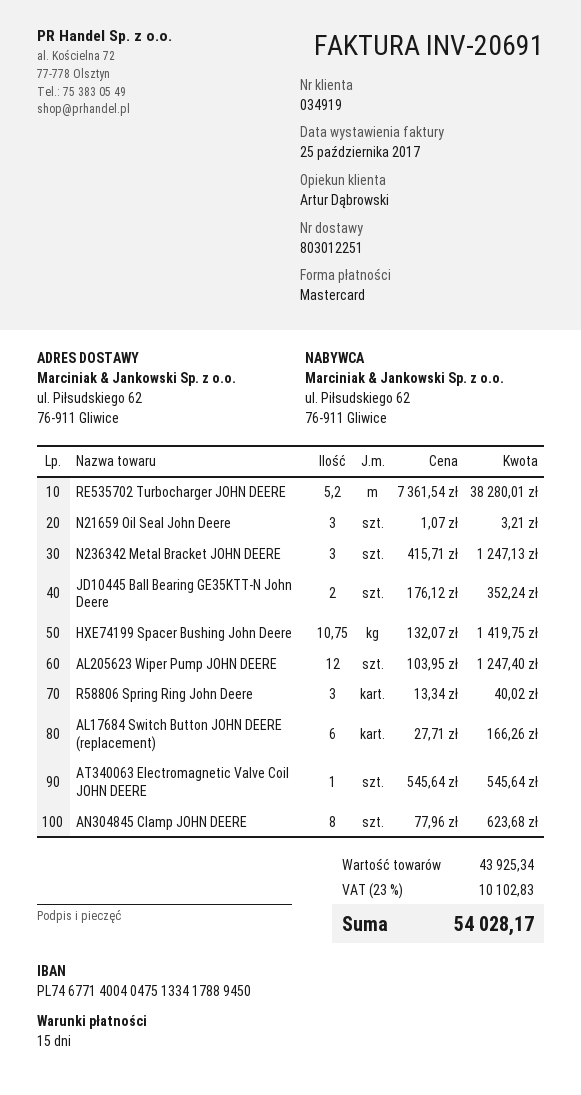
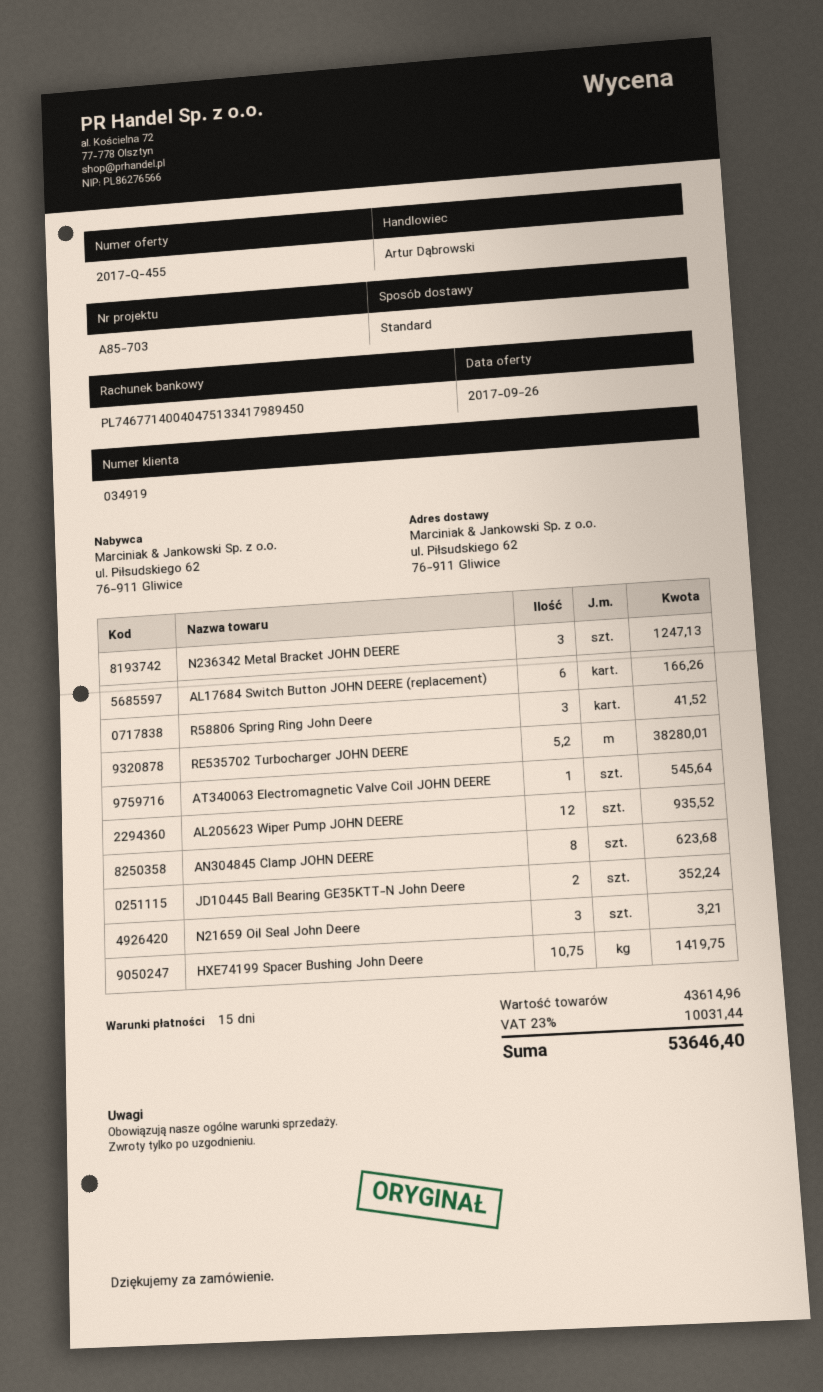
bank account: PL74677140040475133417889450 -> PL74677140040475133417989450
AL205623 Wiper Pump JOHN DEERE: 12 for 1247.40 -> 12 for 935.52
R58806 Spring Ring John Deere: 3 for 40.02 -> 3 for 41.52
subtotal: 43925.34 -> 43614.96
tax: 23% = 10102.83 -> 23% = 10031.44
total: 54028.17 -> 53646.40

